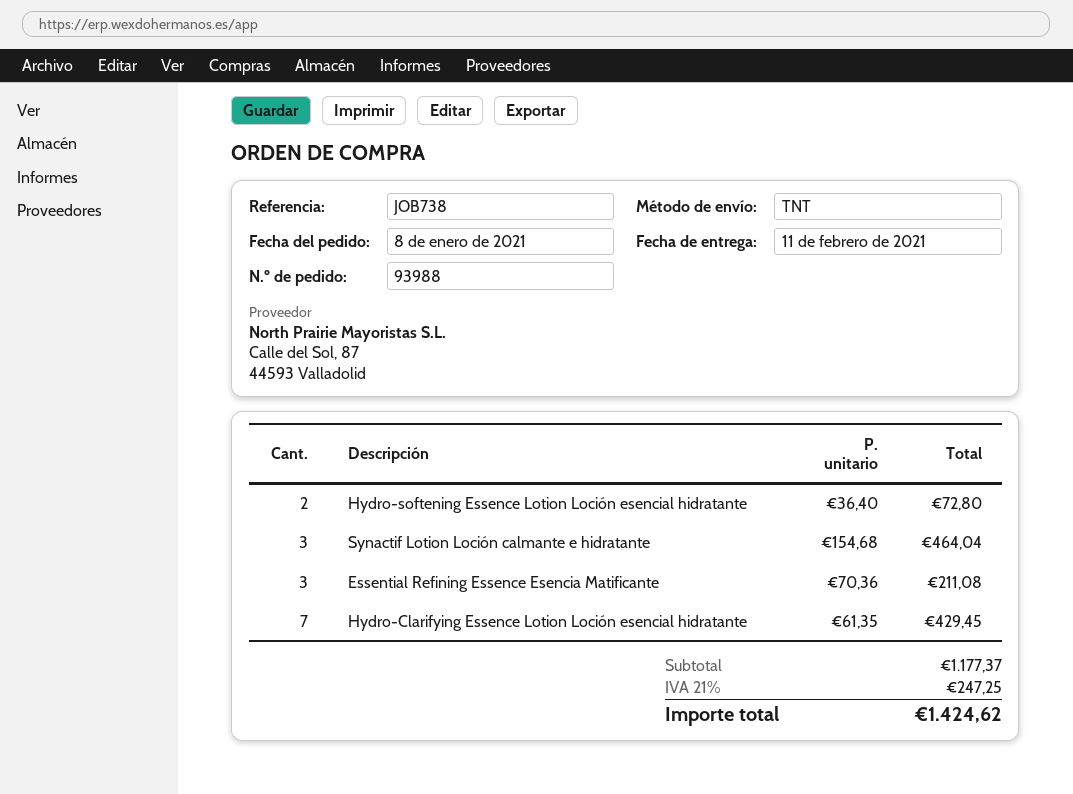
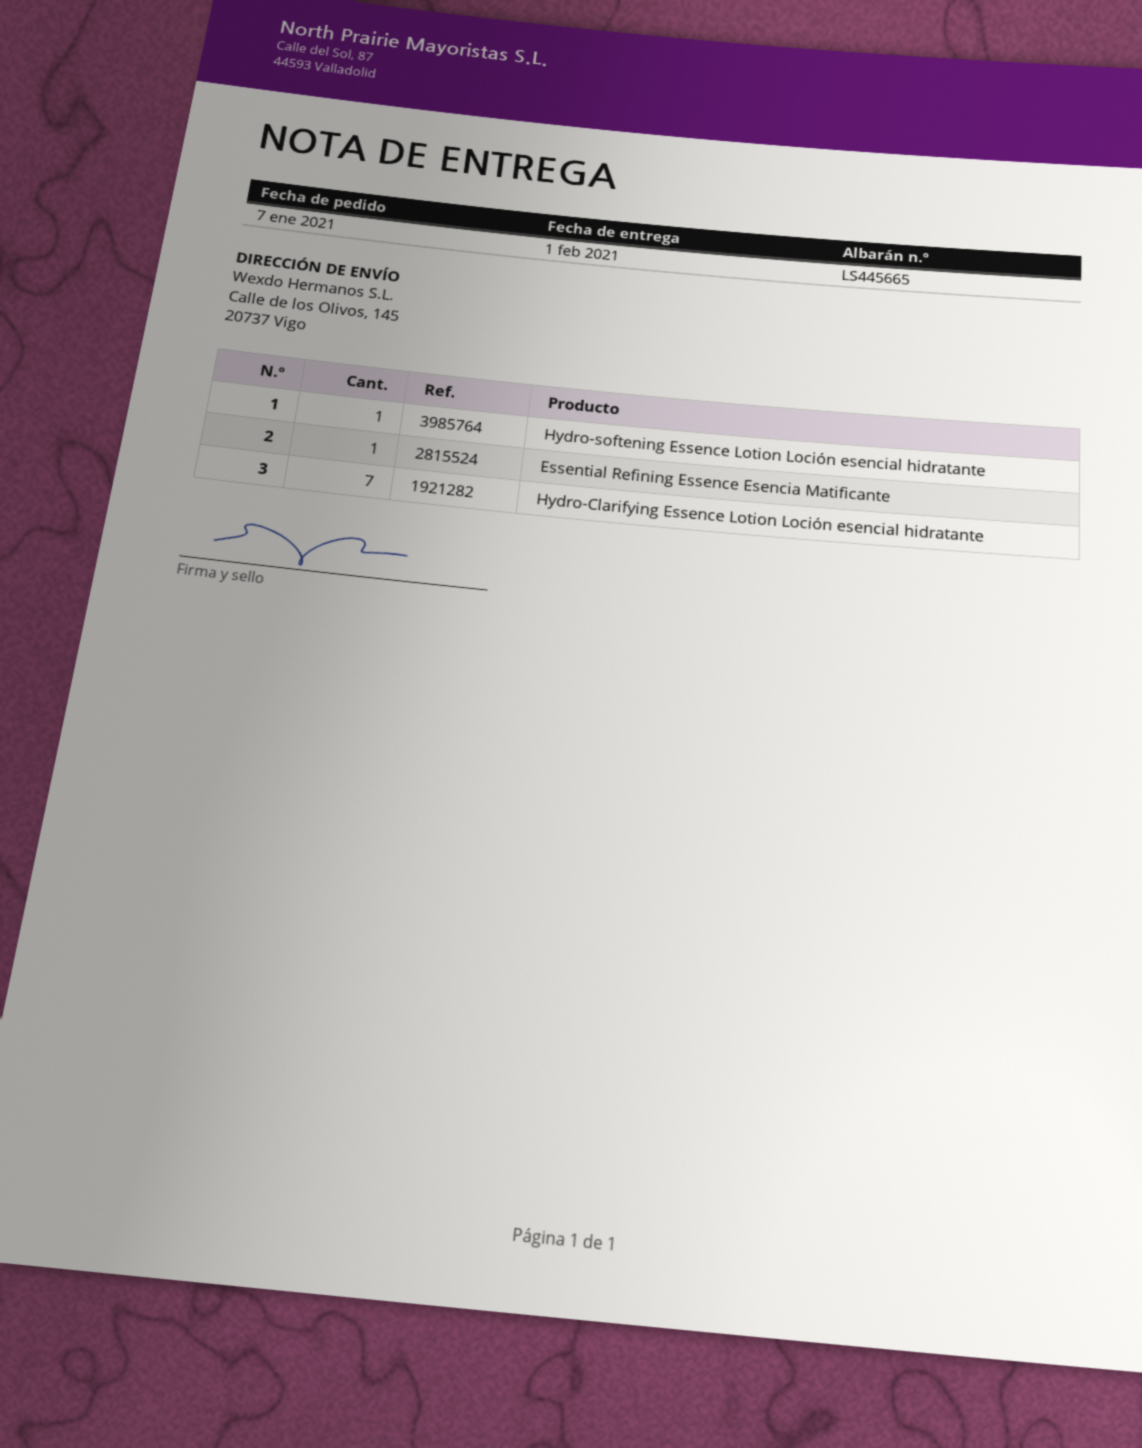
order date: 2021-01-08 -> 2021-01-07
delivery date: 2021-02-11 -> 2021-02-01
Hydro-softening Essence Lotion Loción esencial hidratante: 2 -> 1
Synactif Lotion Loción calmante e hidratante: 3 -> none
Essential Refining Essence Esencia Matificante: 3 -> 1

